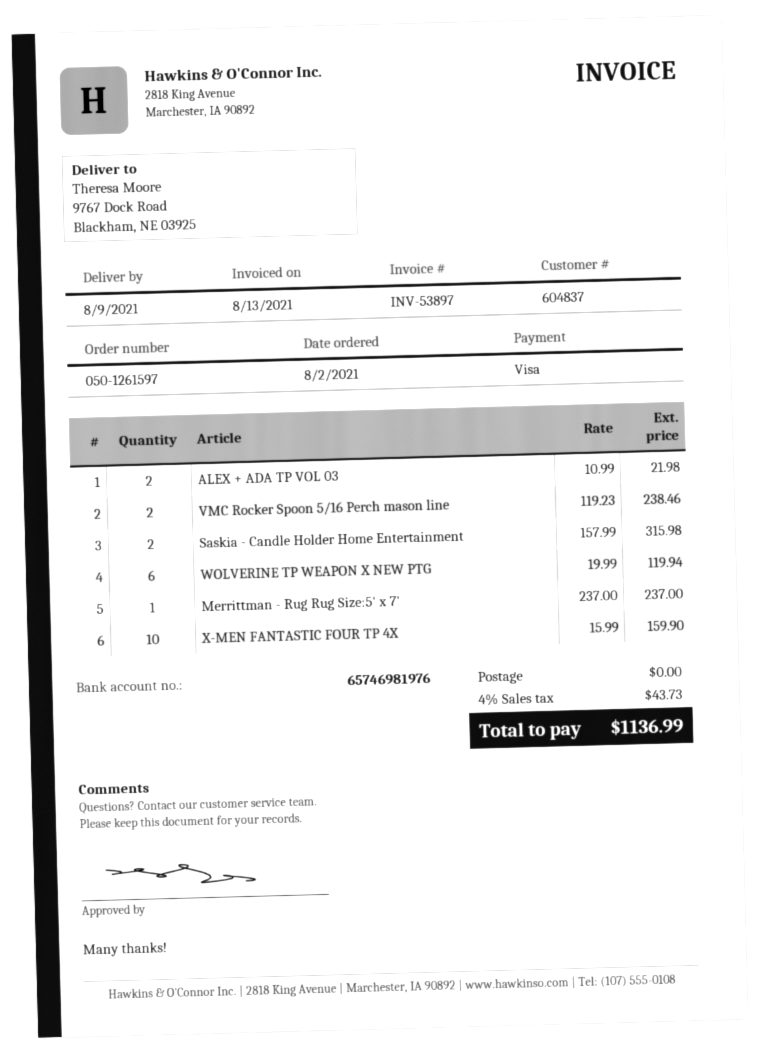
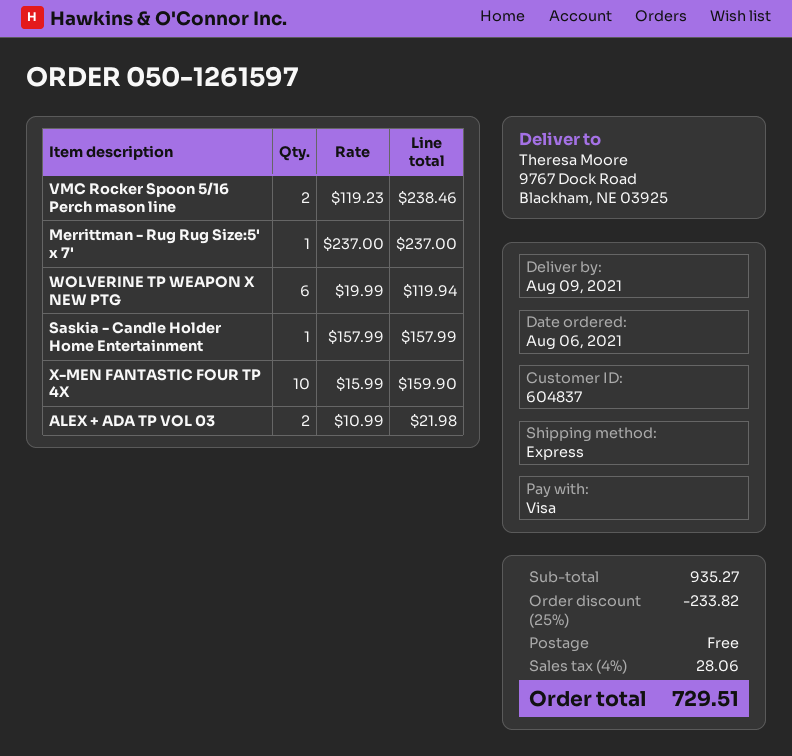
order date: 2021-08-02 -> 2021-08-06
Saskia - Candle Holder Home Entertainment: 2 x 157.99 = 315.98 -> 1 x 157.99 = 157.99
discount: none -> 25% = 233.82
tax: 4% = 43.73 -> 4% = 28.06
total: 1136.99 -> 729.51

